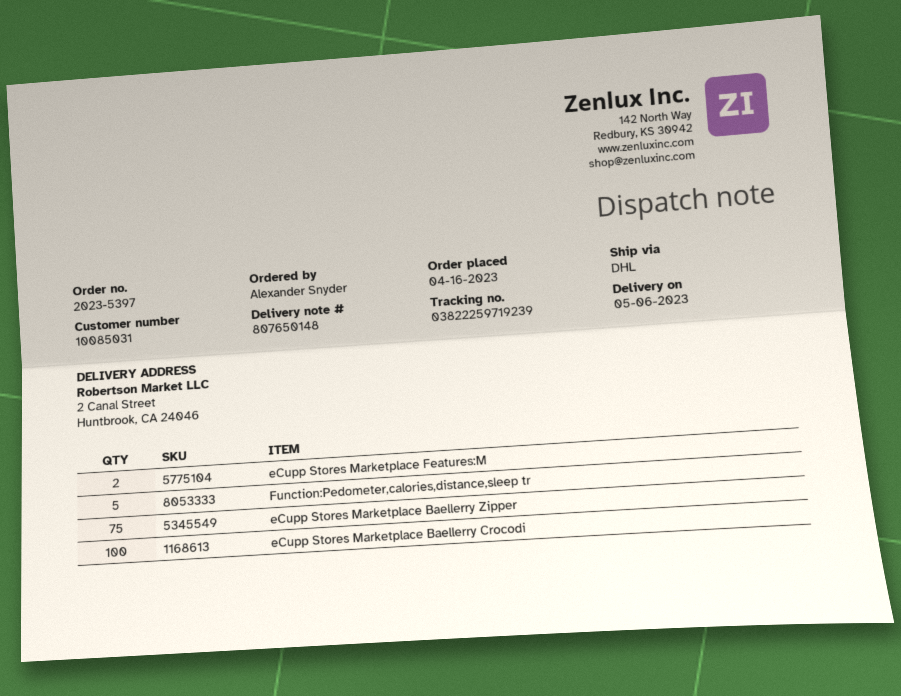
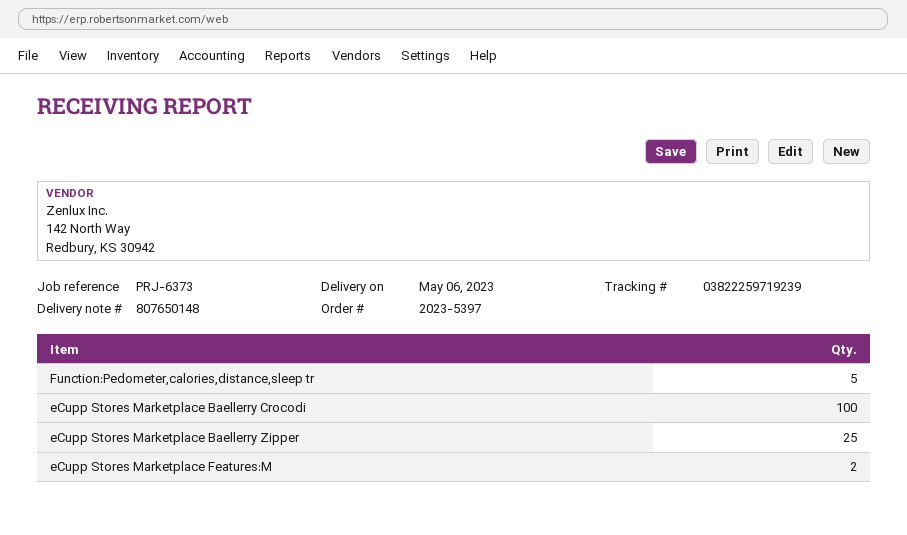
eCupp Stores Marketplace Baellerry Zipper: 75 -> 25

